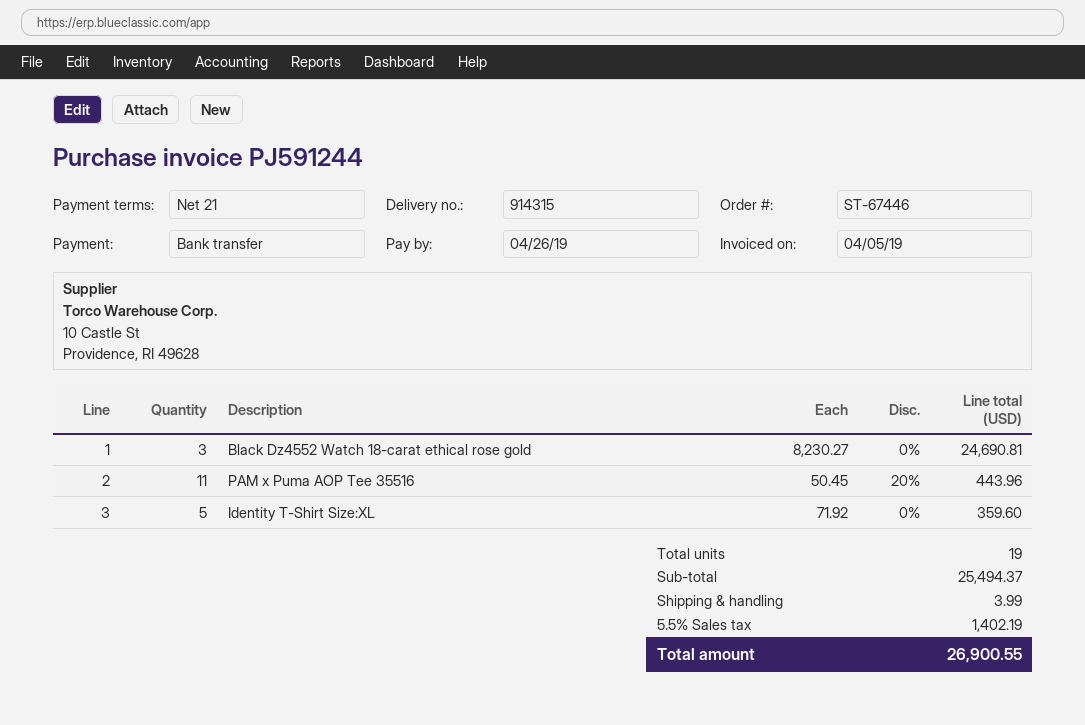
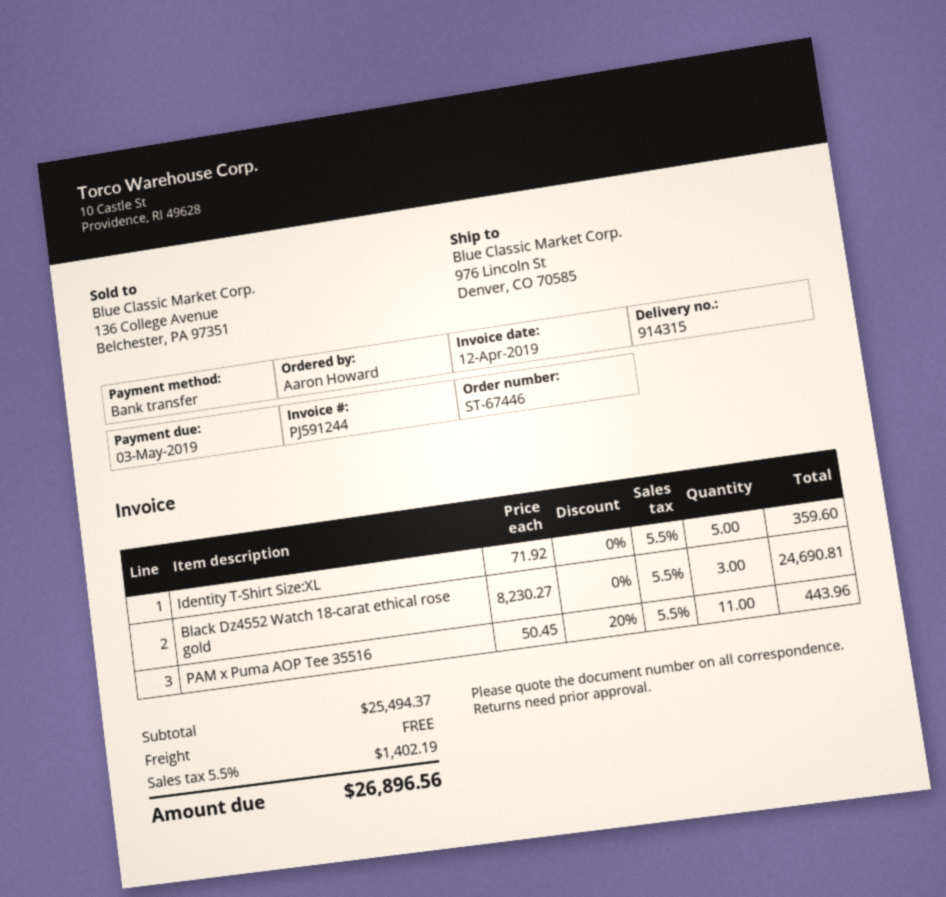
invoice date: 2019-04-05 -> 2019-04-12
due date: 2019-04-26 -> 2019-05-03
shipping: 3.99 -> 0.00
total: 26900.55 -> 26896.56

